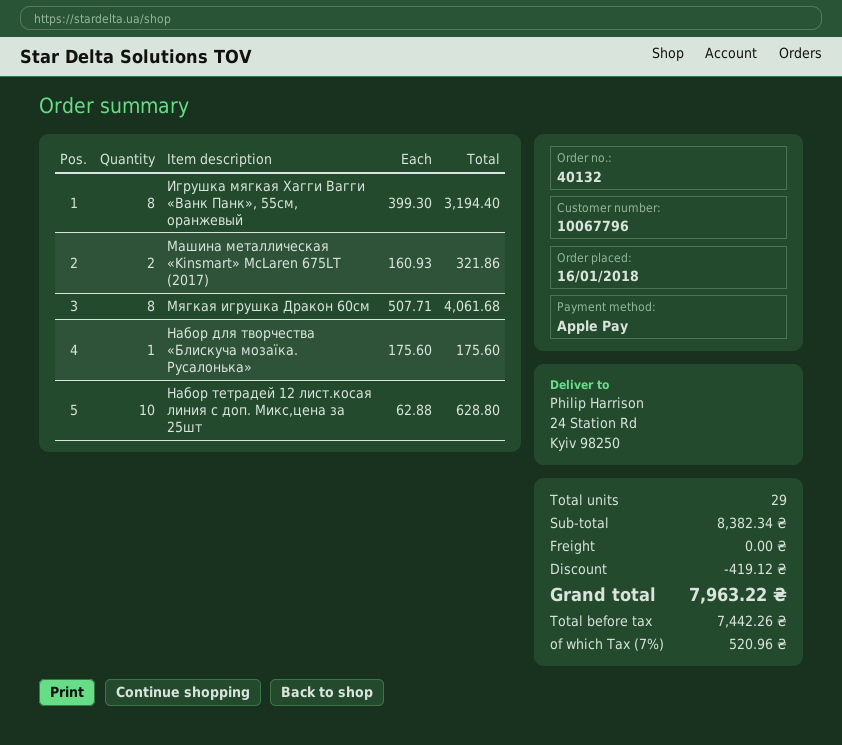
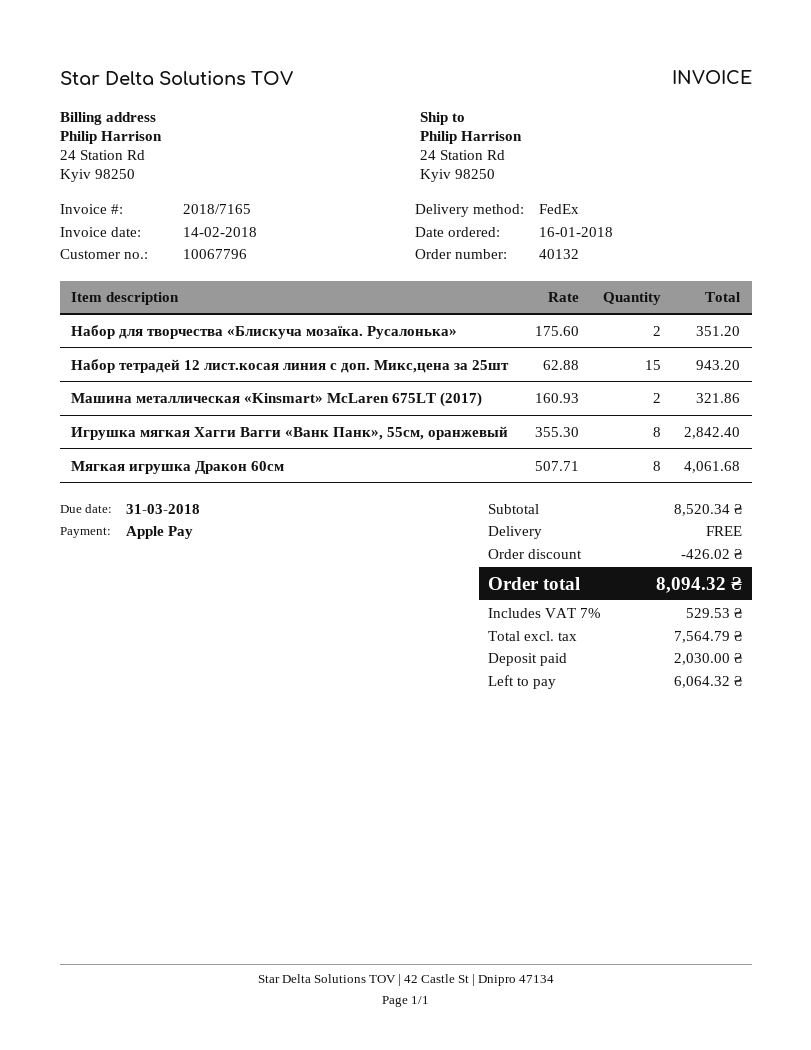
Игрушка мягкая Хагги Вагги «Ванк Панк», 55см, оранжевый: 8 x 399.30 = 3194.40 -> 8 x 355.30 = 2842.40
Набор для творчества «Блискуча мозаїка. Русалонька»: 1 x 175.60 = 175.60 -> 2 x 175.60 = 351.20
Набор тетрадей 12 лист.косая линия с доп. Микс,цена за 25шт: 10 x 62.88 = 628.80 -> 15 x 62.88 = 943.20
subtotal: 8382.34 -> 8520.34
discount: 419.12 -> 426.02
net: 7442.26 -> 7564.79
tax: 7% = 520.96 -> 7% = 529.53
total: 7963.22 -> 8094.32

